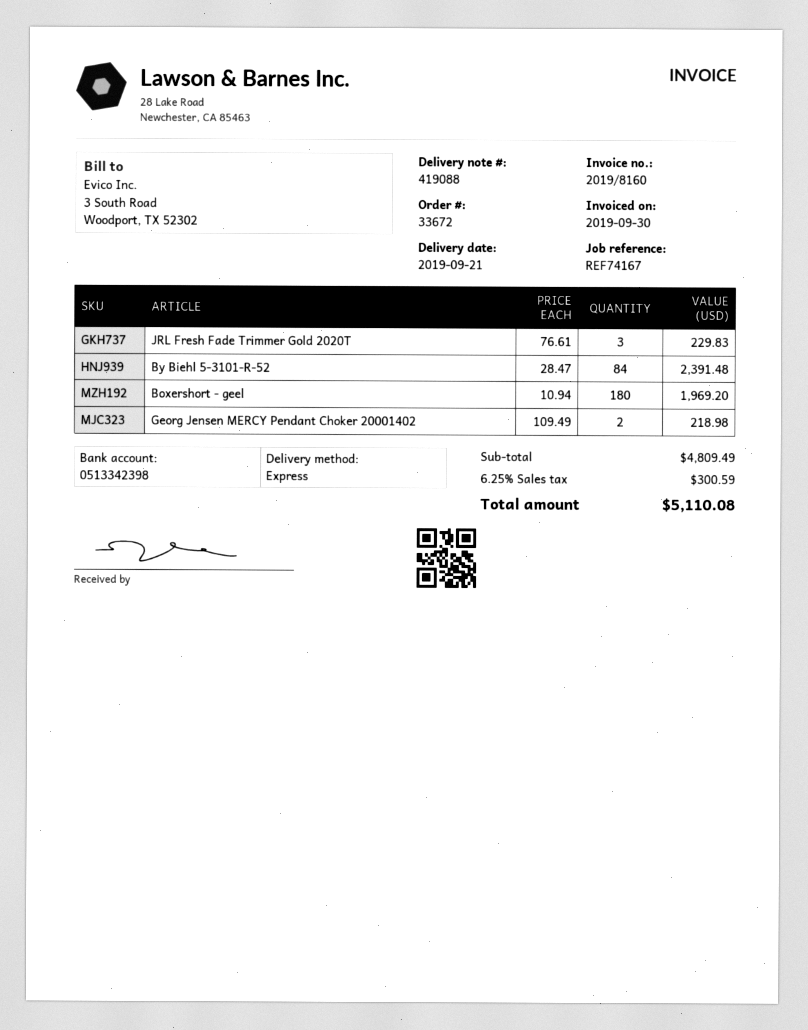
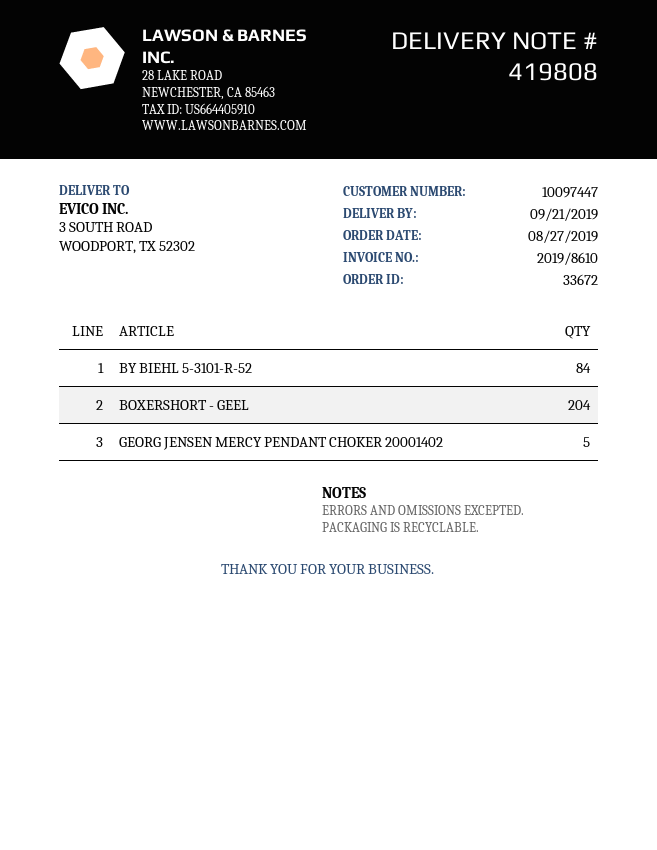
delivery note number: 419088 -> 419808
invoice number: 2019/8160 -> 2019/8610
JRL Fresh Fade Trimmer Gold 2020T: 3 -> none
Boxershort - geel: 180 -> 204
Georg Jensen MERCY Pendant Choker 20001402: 2 -> 5

